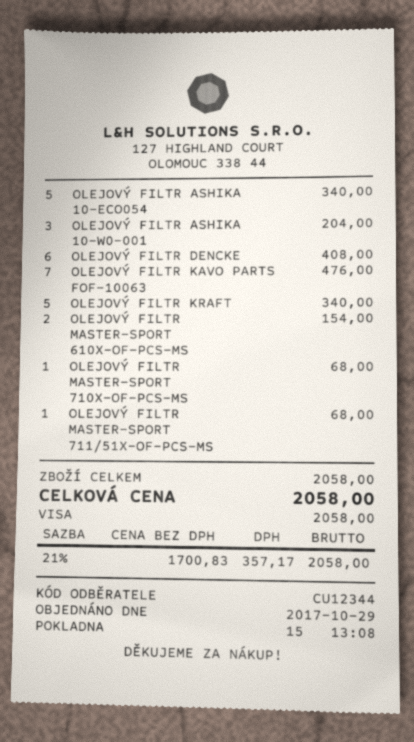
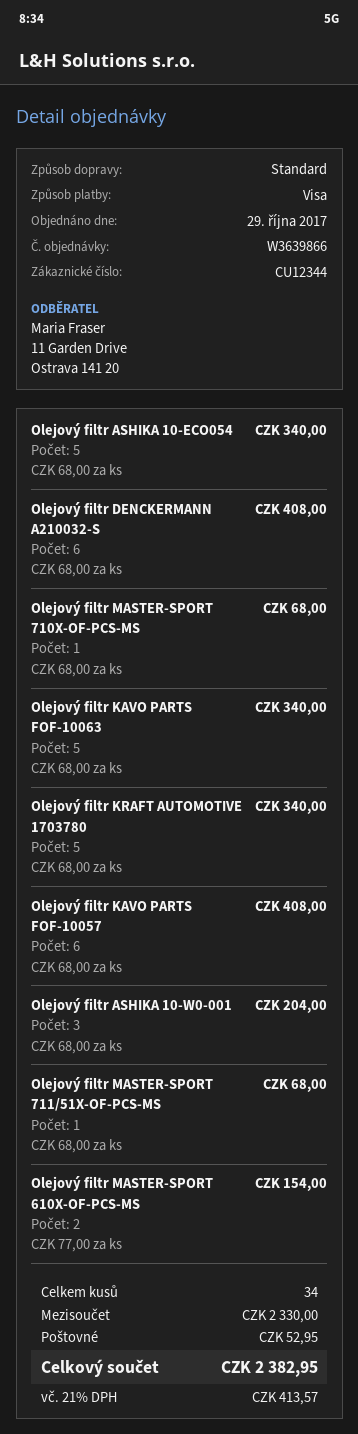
OLEJOVÝ FILTR KAVO PARTS FOF-10063: 7 for 476.00 -> 5 for 340.00
Olejový filtr KAVO PARTS FOF-10057: none -> 6 for 408.00
subtotal: 2058.00 -> 2330.00
shipping: none -> 52.95
tax: 21% = 357.17 -> 21% = 413.57
total: 2058.00 -> 2382.95

